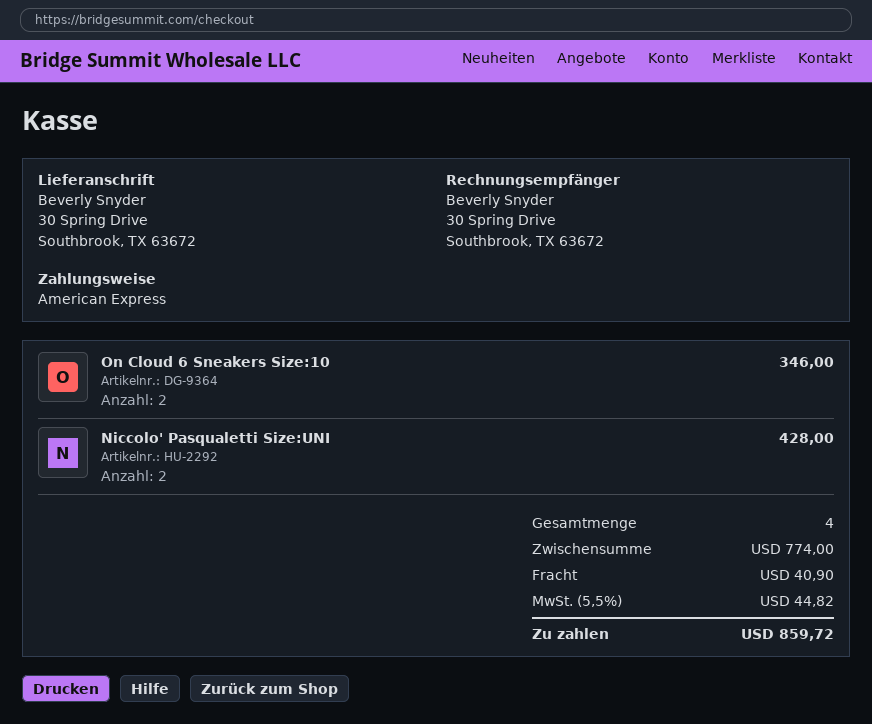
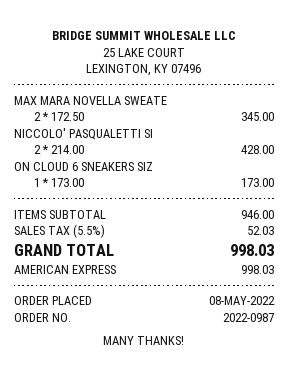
On Cloud 6 Sneakers Size:10: 2 for 346.00 -> 1 for 173.00
MAX MARA NOVELLA SWEATE: none -> 2 for 345.00
subtotal: 774.00 -> 946.00
shipping: 40.90 -> none
tax: 5.5% = 44.82 -> 5.5% = 52.03
total: 859.72 -> 998.03

